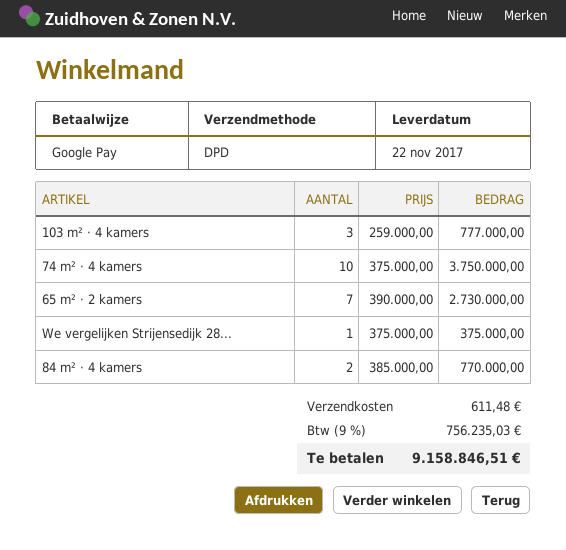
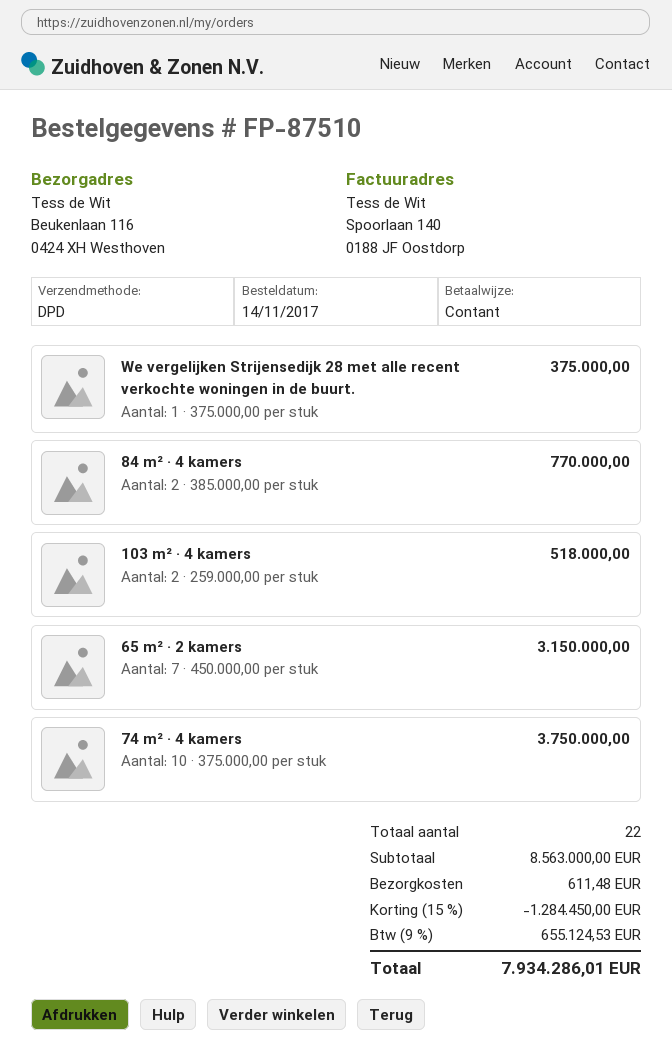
payment method: Google Pay -> cash
103 m² · 4 kamers: 3 x 259000.00 = 777000.00 -> 2 x 259000.00 = 518000.00
65 m² · 2 kamers: 7 x 390000.00 = 2730000.00 -> 7 x 450000.00 = 3150000.00
discount: none -> 15% = 1284450.00
tax: 9% = 756235.03 -> 9% = 655124.53
total: 9158846.51 -> 7934286.01

